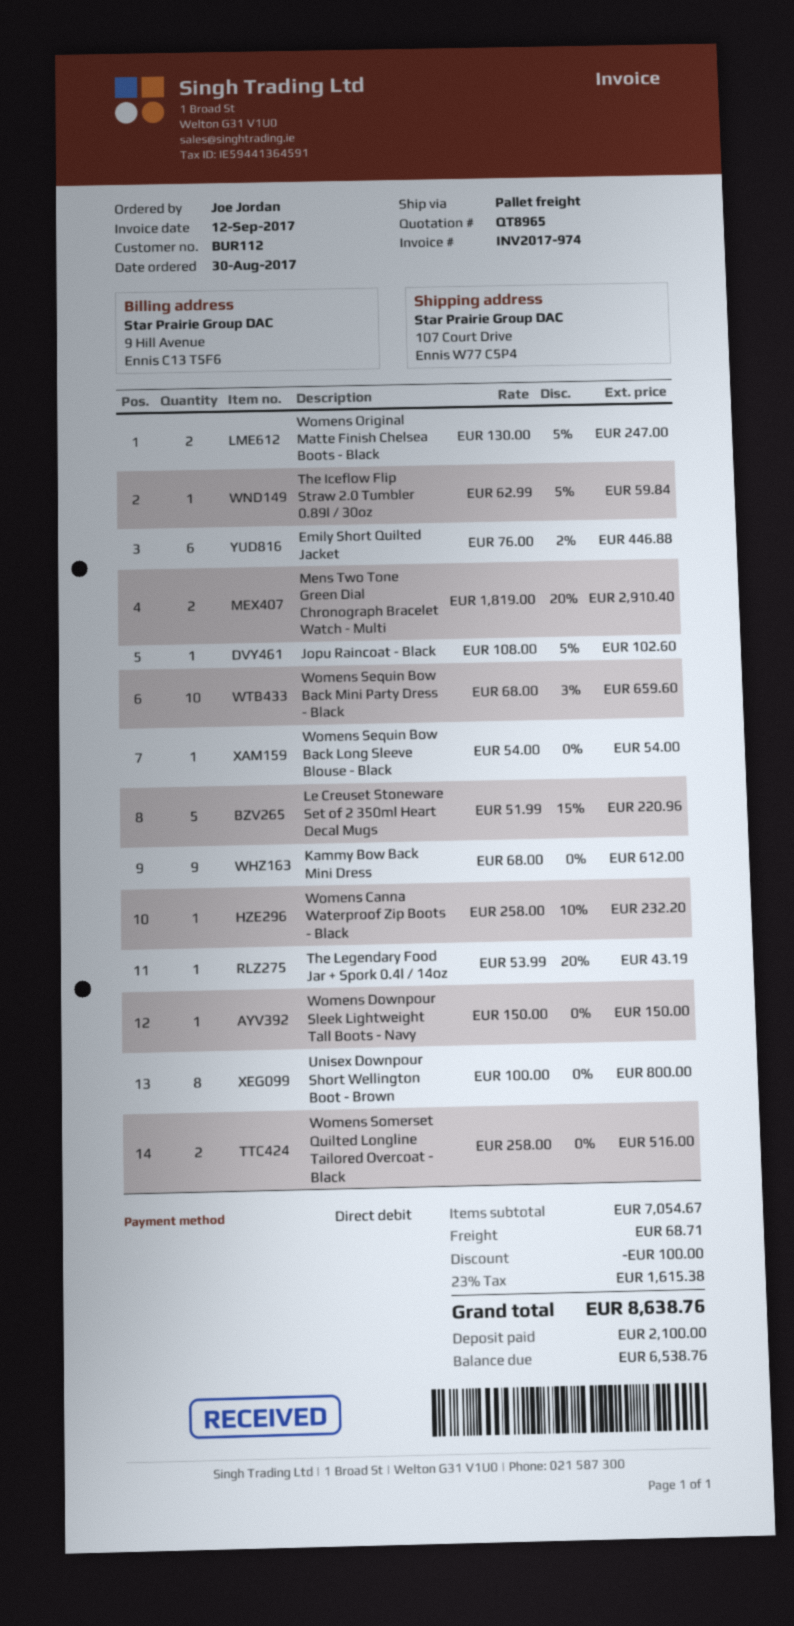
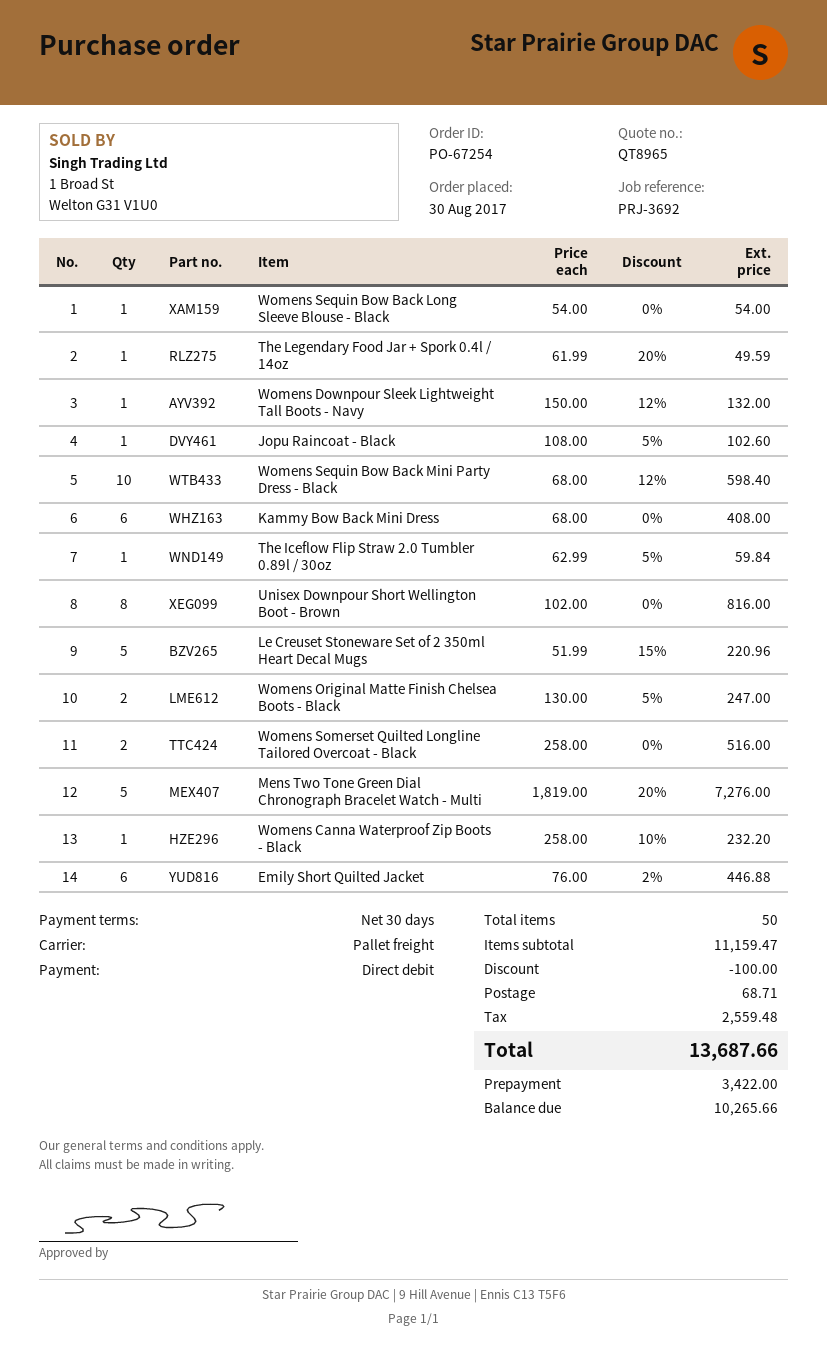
Mens Two Tone Green Dial Chronograph Bracelet Watch - Multi: 2 x 1819.00 - 20% = 2910.40 -> 5 x 1819.00 - 20% = 7276.00
Womens Sequin Bow Back Mini Party Dress - Black: 10 x 68.00 - 3% = 659.60 -> 10 x 68.00 - 12% = 598.40
Kammy Bow Back Mini Dress: 9 x 68.00 = 612.00 -> 6 x 68.00 = 408.00
The Legendary Food Jar + Spork 0.4l / 14oz: 1 x 53.99 - 20% = 43.19 -> 1 x 61.99 - 20% = 49.59
Womens Downpour Sleek Lightweight Tall Boots - Navy: 1 x 150.00 = 150.00 -> 1 x 150.00 - 12% = 132.00
Unisex Downpour Short Wellington Boot - Brown: 8 x 100.00 = 800.00 -> 8 x 102.00 = 816.00
subtotal: 7054.67 -> 11159.47
tax: 1615.38 -> 2559.48
total: 8638.76 -> 13687.66
deposit: 2100.00 -> 3422.00
balance: 6538.76 -> 10265.66

